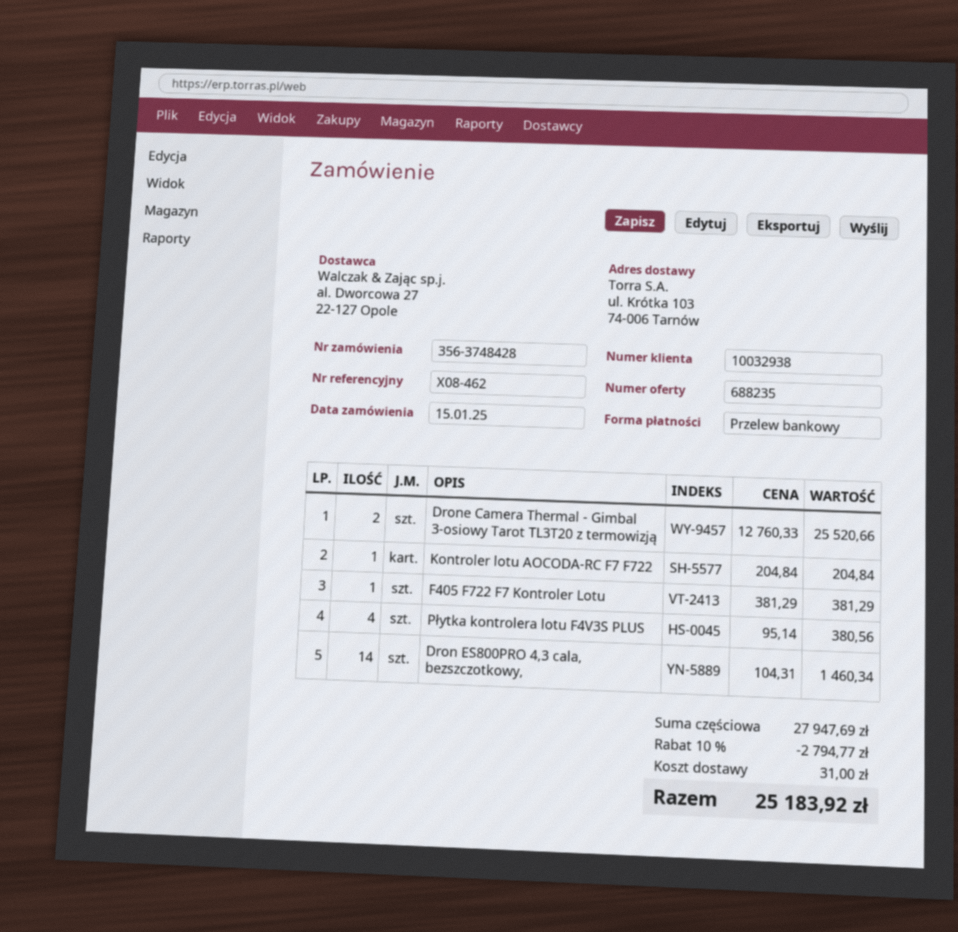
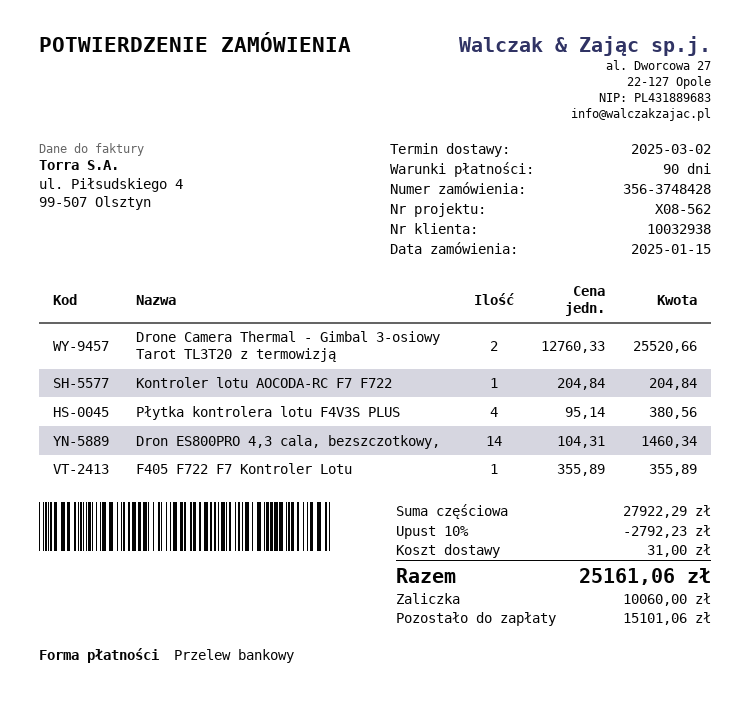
reference: X08-462 -> X08-562
F405 F722 F7 Kontroler Lotu: 1 x 381.29 = 381.29 -> 1 x 355.89 = 355.89
subtotal: 27947.69 -> 27922.29
discount: 10% = 2794.77 -> 10% = 2792.23
total: 25183.92 -> 25161.06

